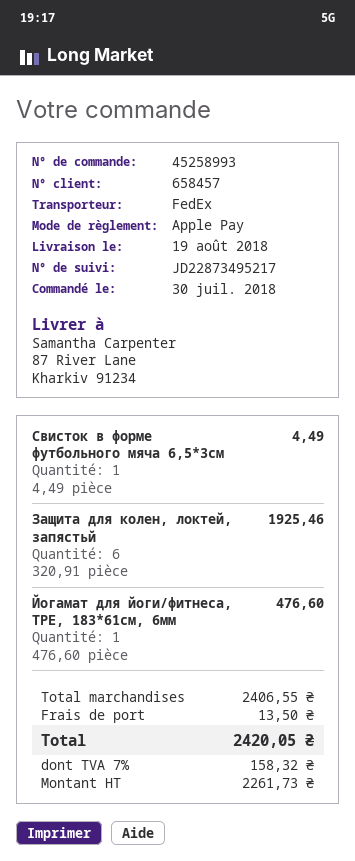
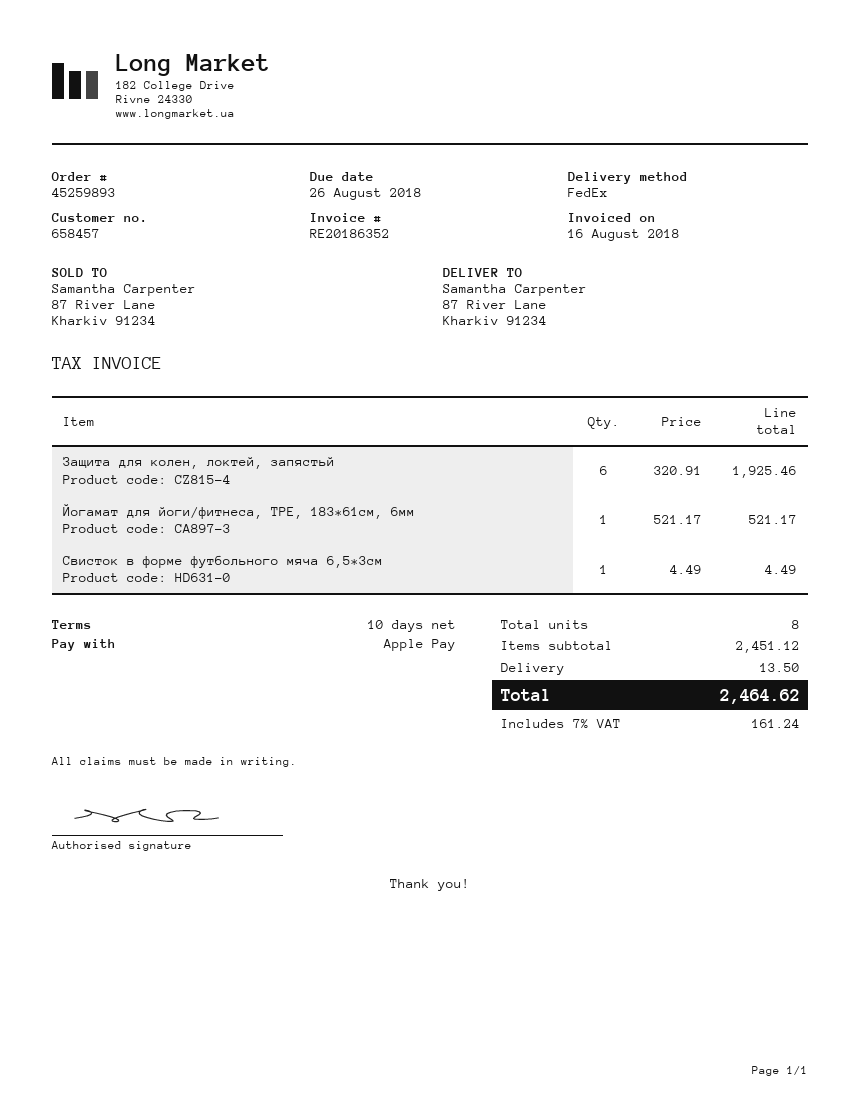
order number: 45258993 -> 45259893
Йогамат для йоги/фитнеса, TPE, 183*61см, 6мм: 1 x 476.60 = 476.60 -> 1 x 521.17 = 521.17
subtotal: 2406.55 -> 2451.12
tax: 7% = 158.32 -> 7% = 161.24
total: 2420.05 -> 2464.62

